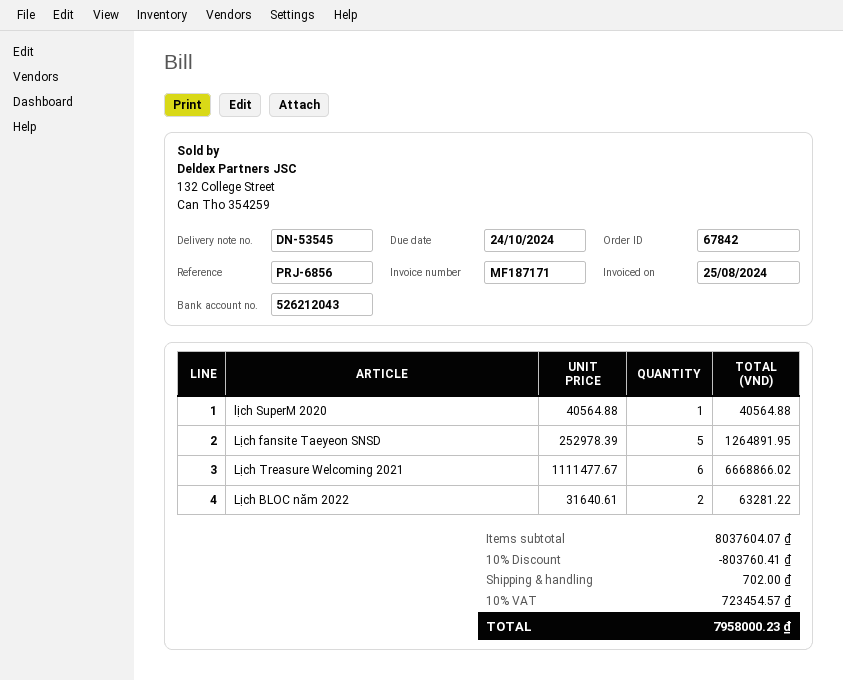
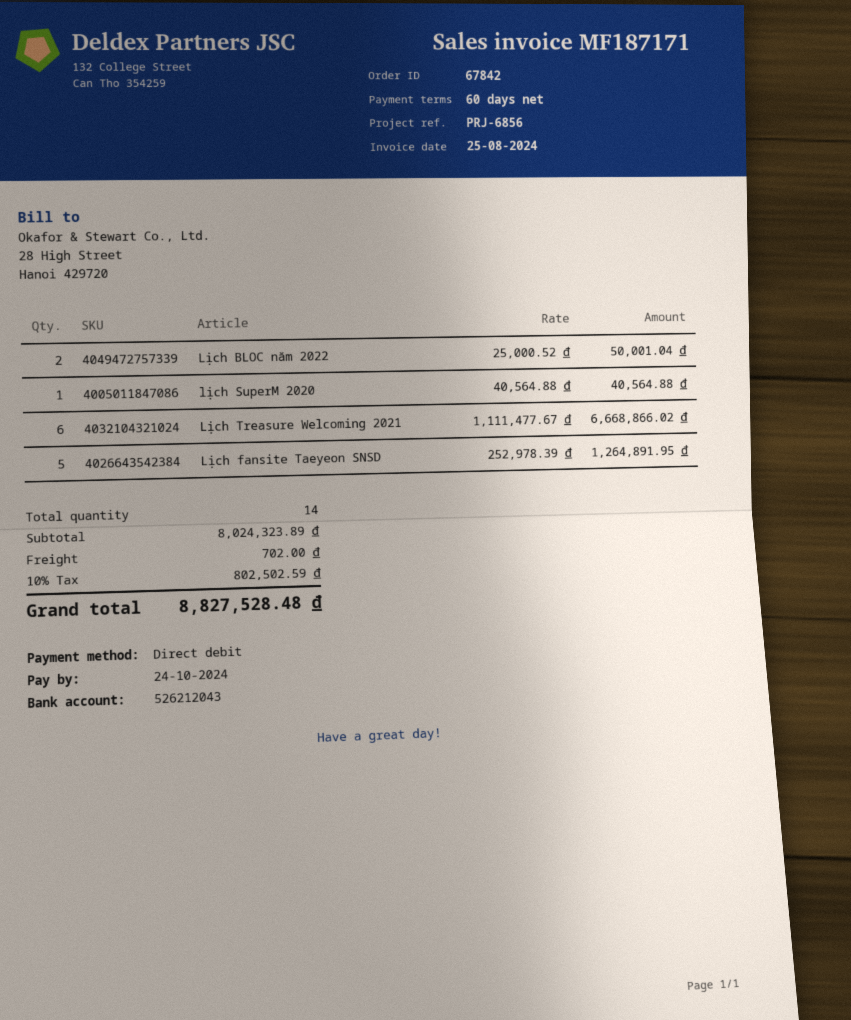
Lịch BLOC năm 2022: 2 x 31640.61 = 63281.22 -> 2 x 25000.52 = 50001.04
subtotal: 8037604.07 -> 8024323.89
discount: 10% = 803760.41 -> none
tax: 10% = 723454.57 -> 10% = 802502.59
total: 7958000.23 -> 8827528.48

